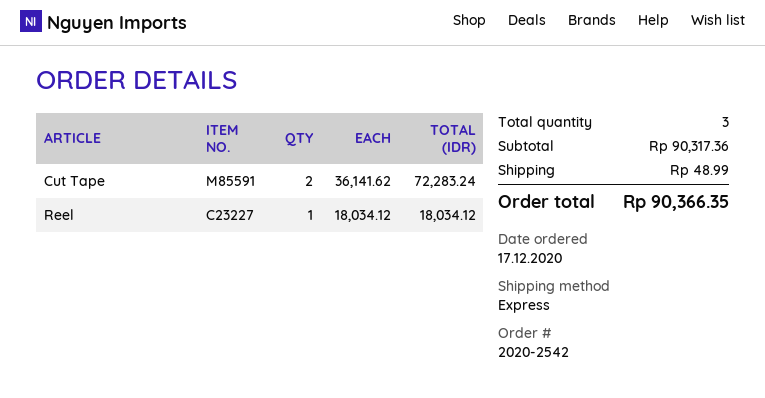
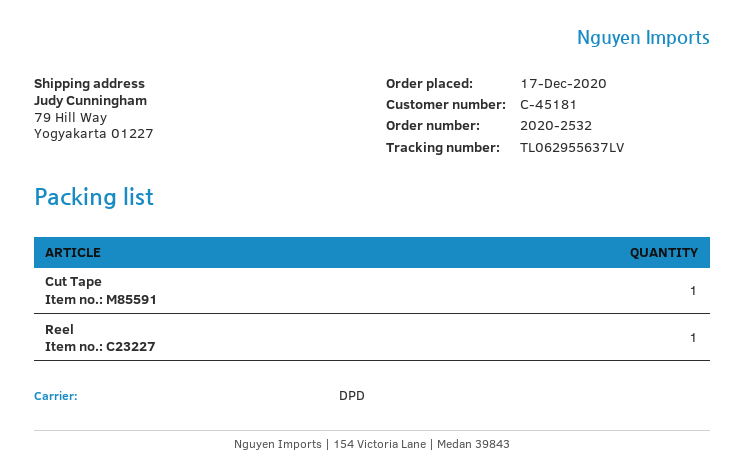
order number: 2020-2542 -> 2020-2532
shipping method: express -> DPD
Cut Tape: 2 -> 1

